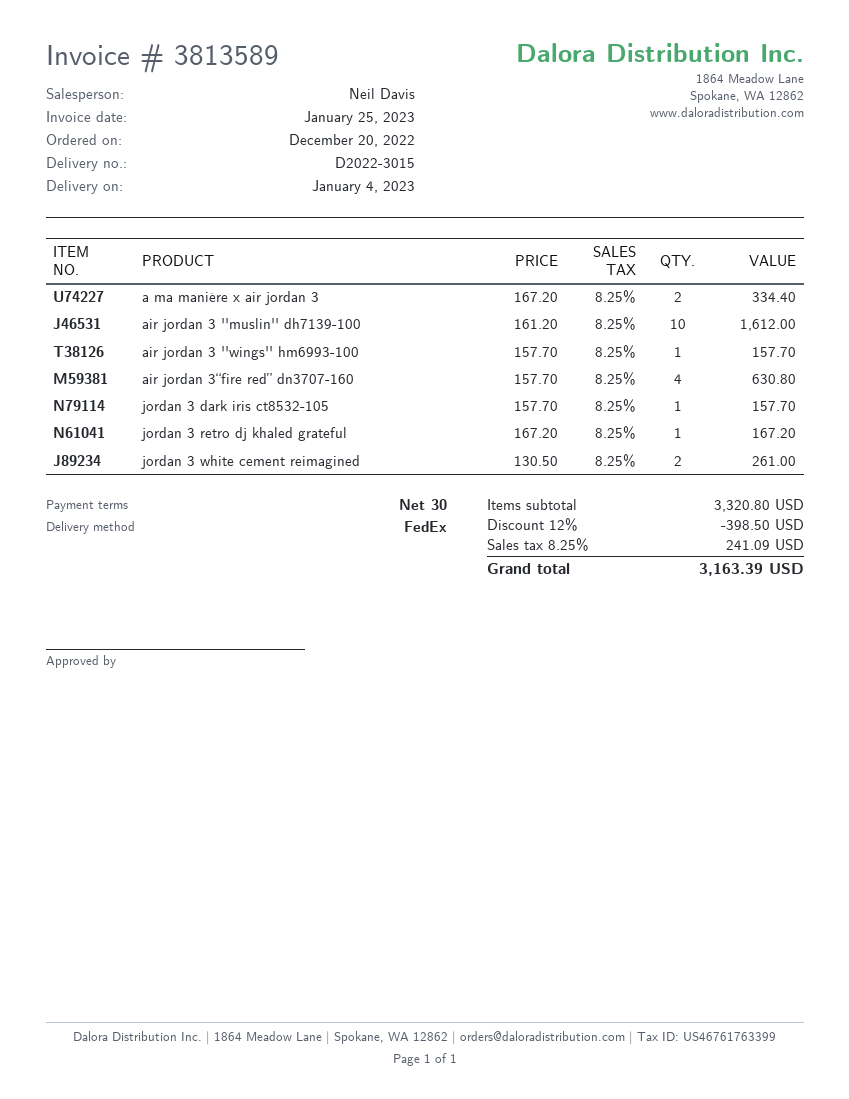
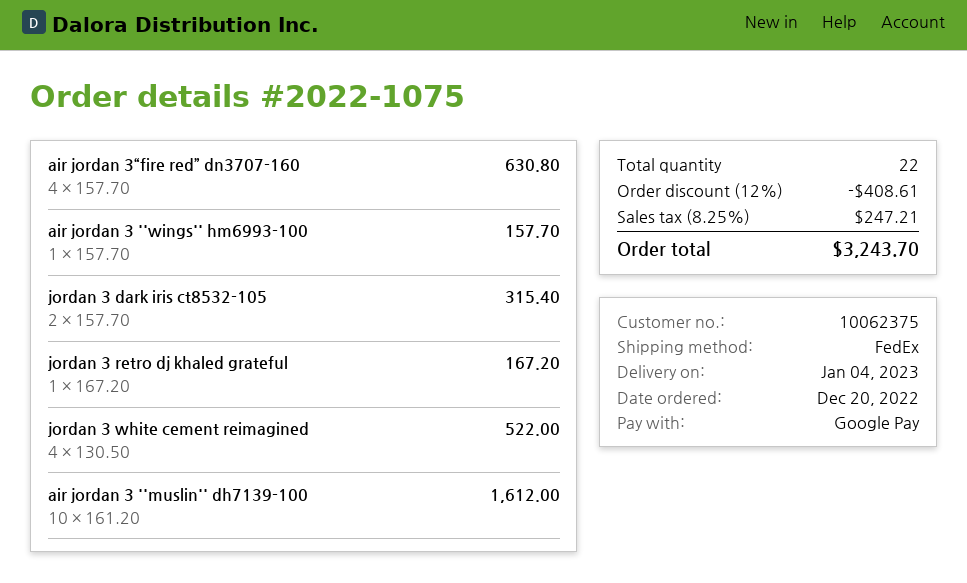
a ma maniére x air jordan 3: 2 x 167.20 = 334.40 -> none
jordan 3 dark iris ct8532-105: 1 x 157.70 = 157.70 -> 2 x 157.70 = 315.40
jordan 3 white cement reimagined: 2 x 130.50 = 261.00 -> 4 x 130.50 = 522.00
discount: 12% = 398.50 -> 12% = 408.61
tax: 8.25% = 241.09 -> 8.25% = 247.21
total: 3163.39 -> 3243.70

